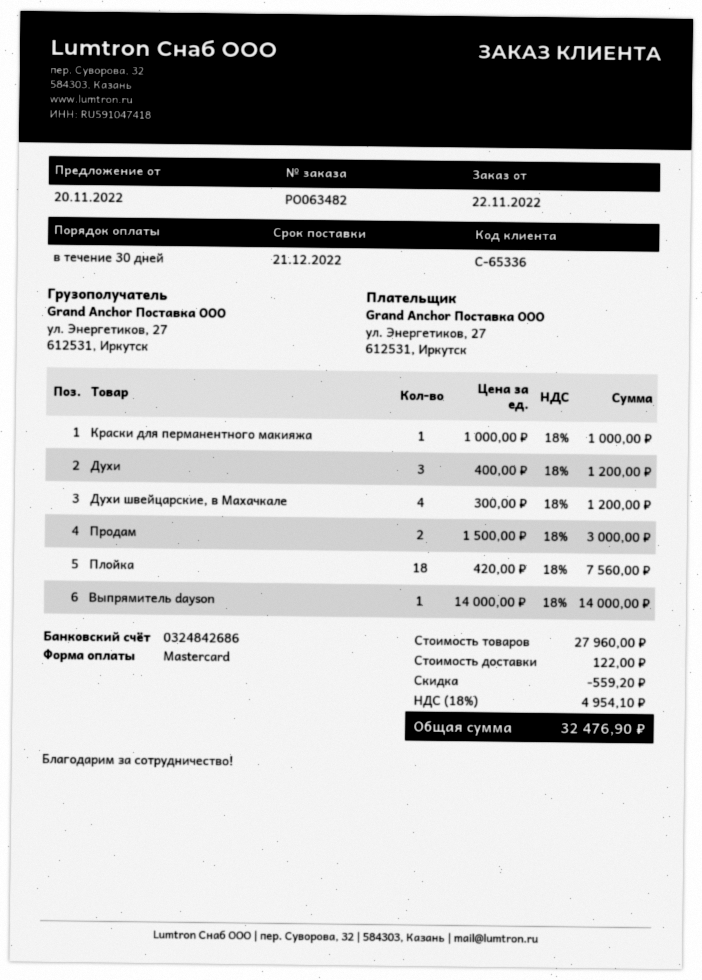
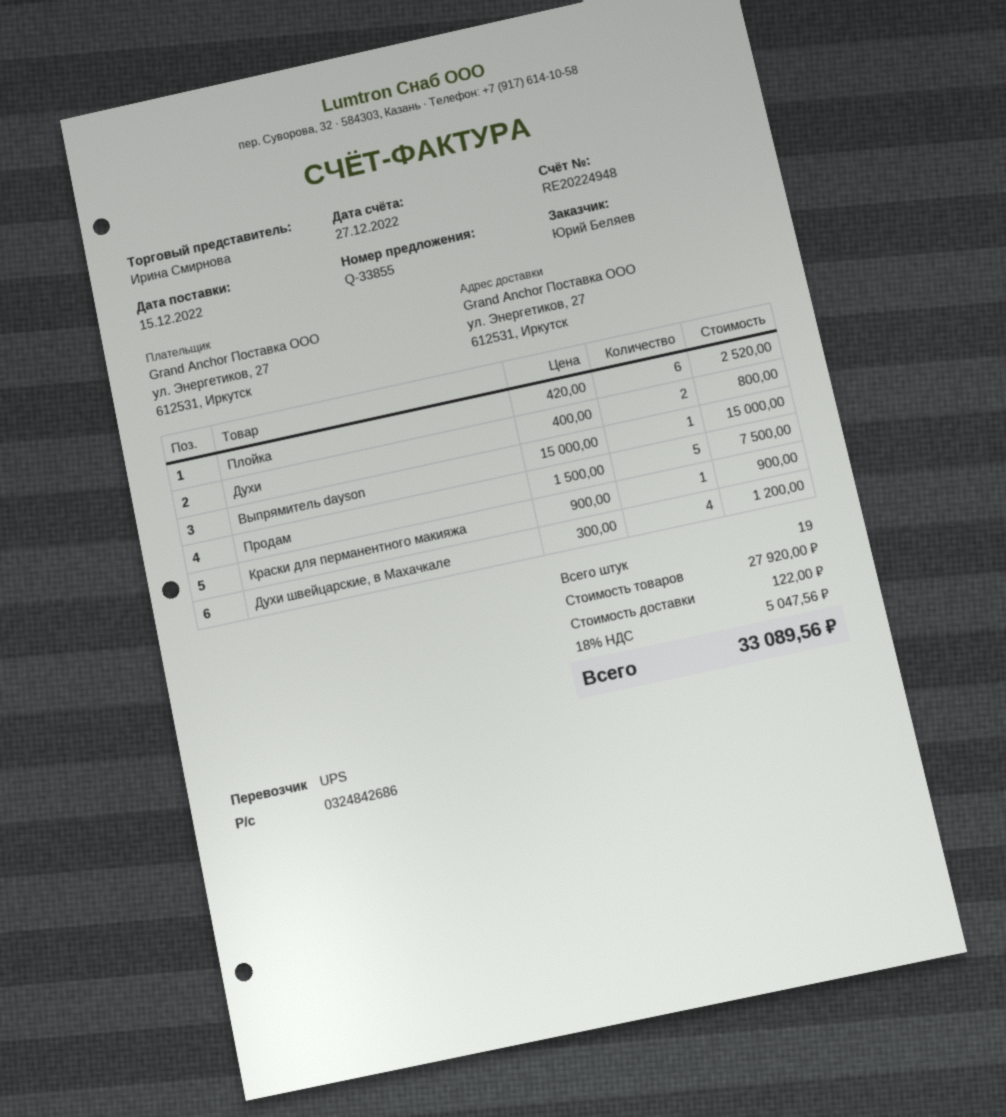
delivery date: 2022-12-21 -> 2022-12-15
Краски для перманентного макияжа: 1 x 1000.00 = 1000.00 -> 1 x 900.00 = 900.00
Духи: 3 x 400.00 = 1200.00 -> 2 x 400.00 = 800.00
Продам: 2 x 1500.00 = 3000.00 -> 5 x 1500.00 = 7500.00
Плойка: 18 x 420.00 = 7560.00 -> 6 x 420.00 = 2520.00
Выпрямитель dayson: 1 x 14000.00 = 14000.00 -> 1 x 15000.00 = 15000.00
subtotal: 27960.00 -> 27920.00
discount: 559.20 -> none
tax: 18% = 4954.10 -> 18% = 5047.56
total: 32476.90 -> 33089.56

